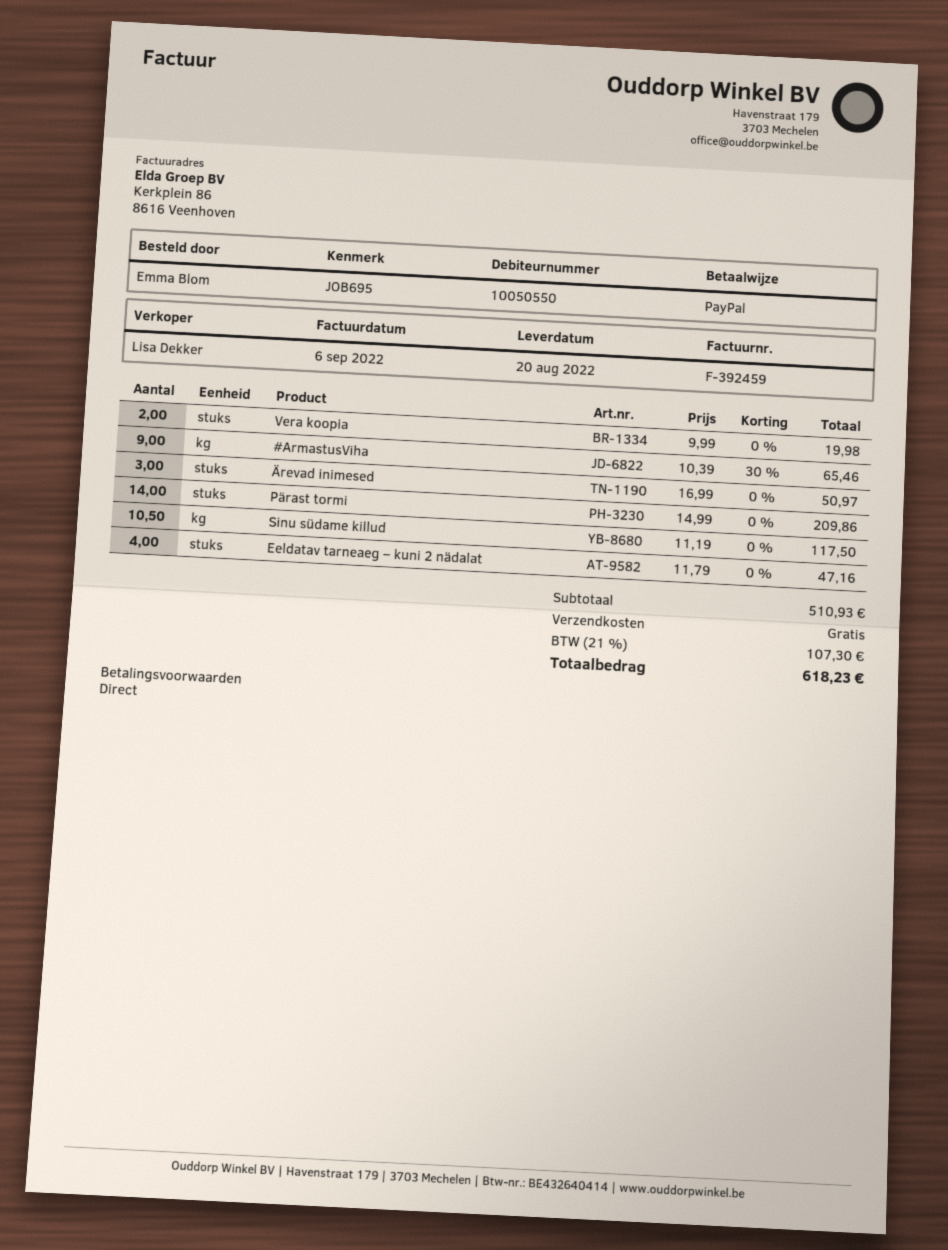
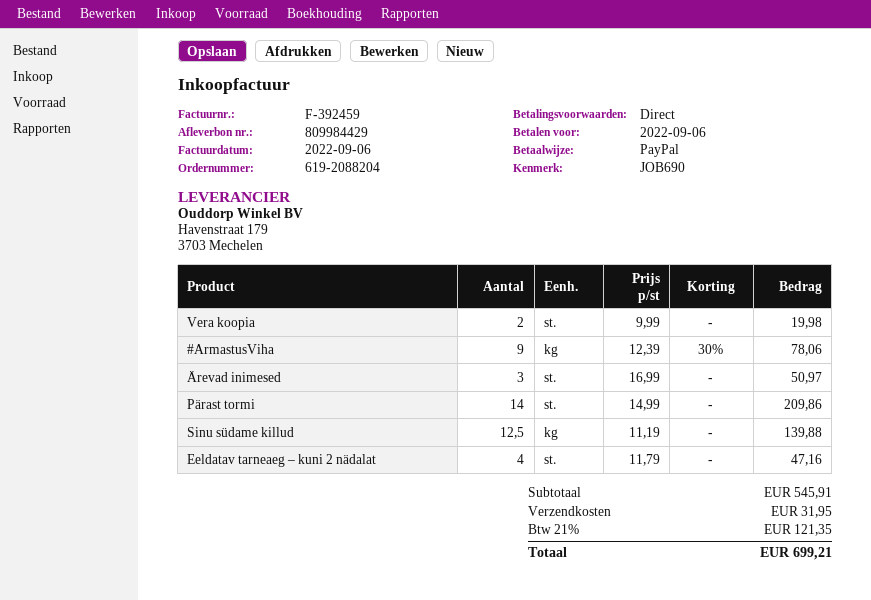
reference: JOB695 -> JOB690
#ArmastusViha: 9 x 10.39 - 30% = 65.46 -> 9 x 12.39 - 30% = 78.06
Sinu südame killud: 10.5 x 11.19 = 117.50 -> 12.5 x 11.19 = 139.88
subtotal: 510.93 -> 545.91
shipping: 0.00 -> 31.95
tax: 21% = 107.30 -> 21% = 121.35
total: 618.23 -> 699.21

